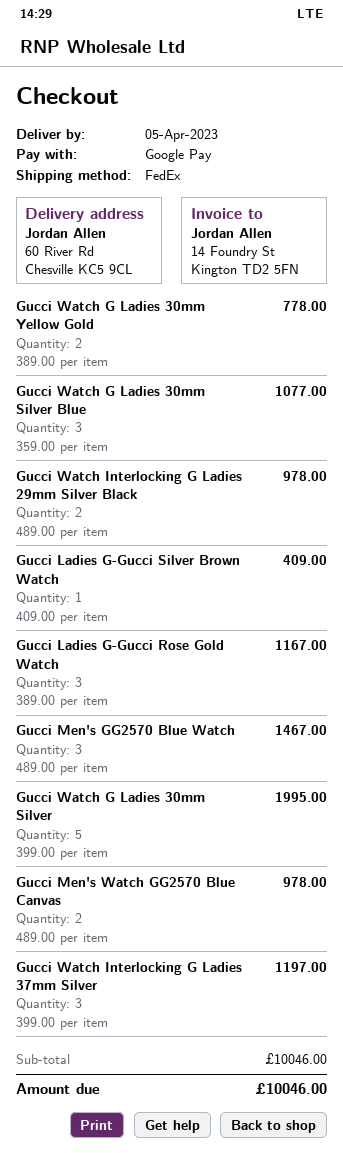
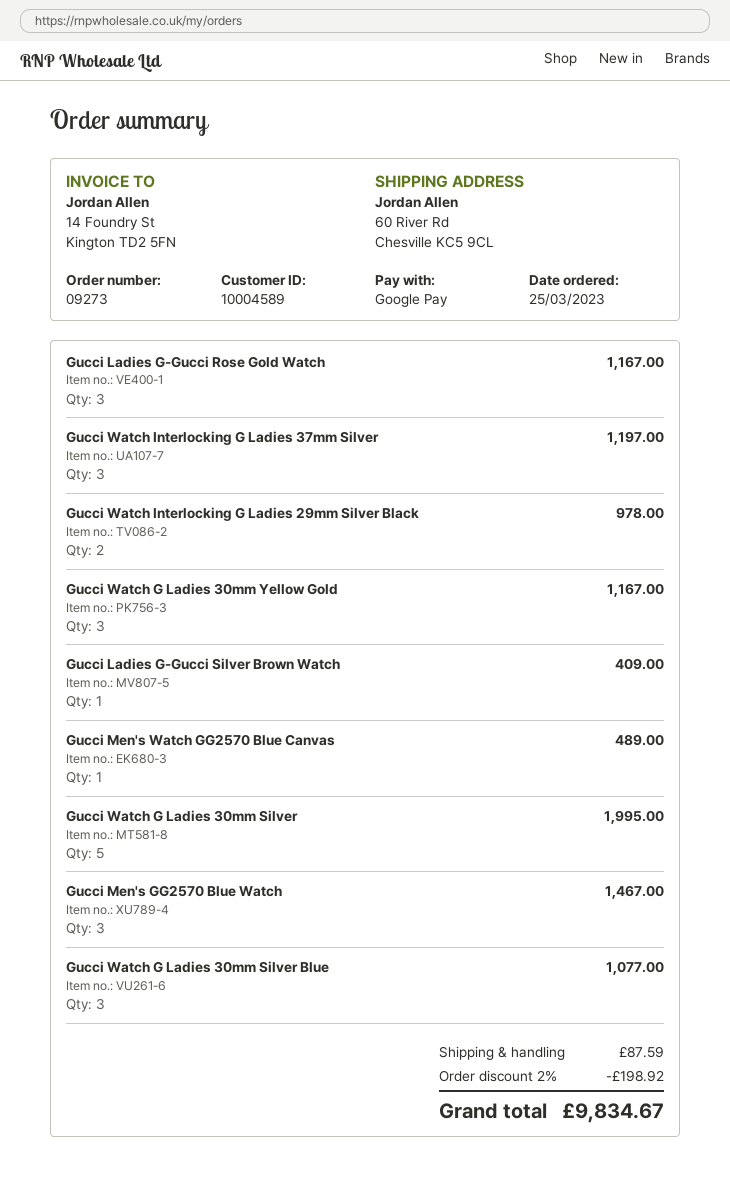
Gucci Watch G Ladies 30mm Yellow Gold: 2 for 778.00 -> 3 for 1167.00
Gucci Men's Watch GG2570 Blue Canvas: 2 for 978.00 -> 1 for 489.00
discount: none -> 2% = 198.92
shipping: none -> 87.59
total: 10046.00 -> 9834.67

